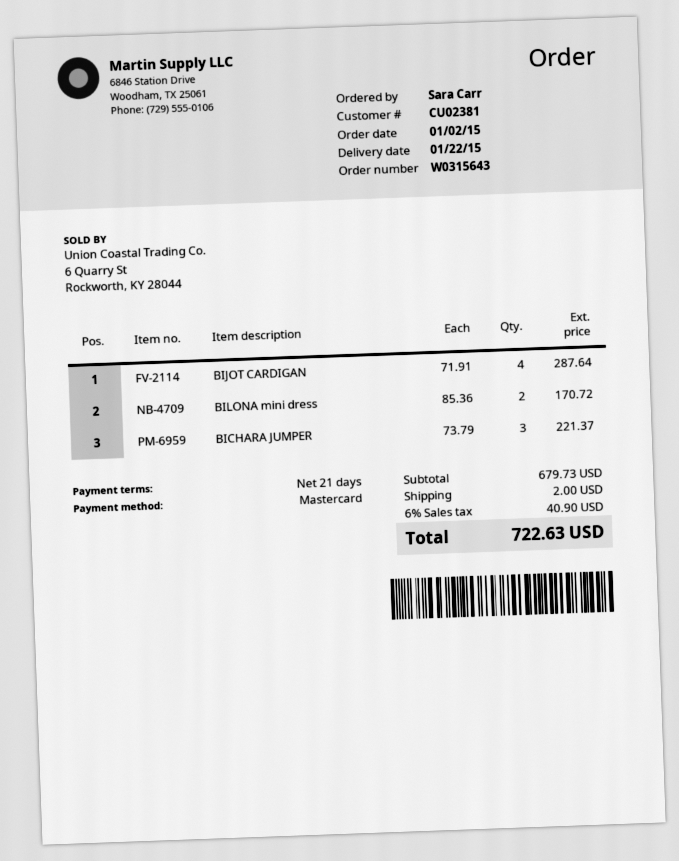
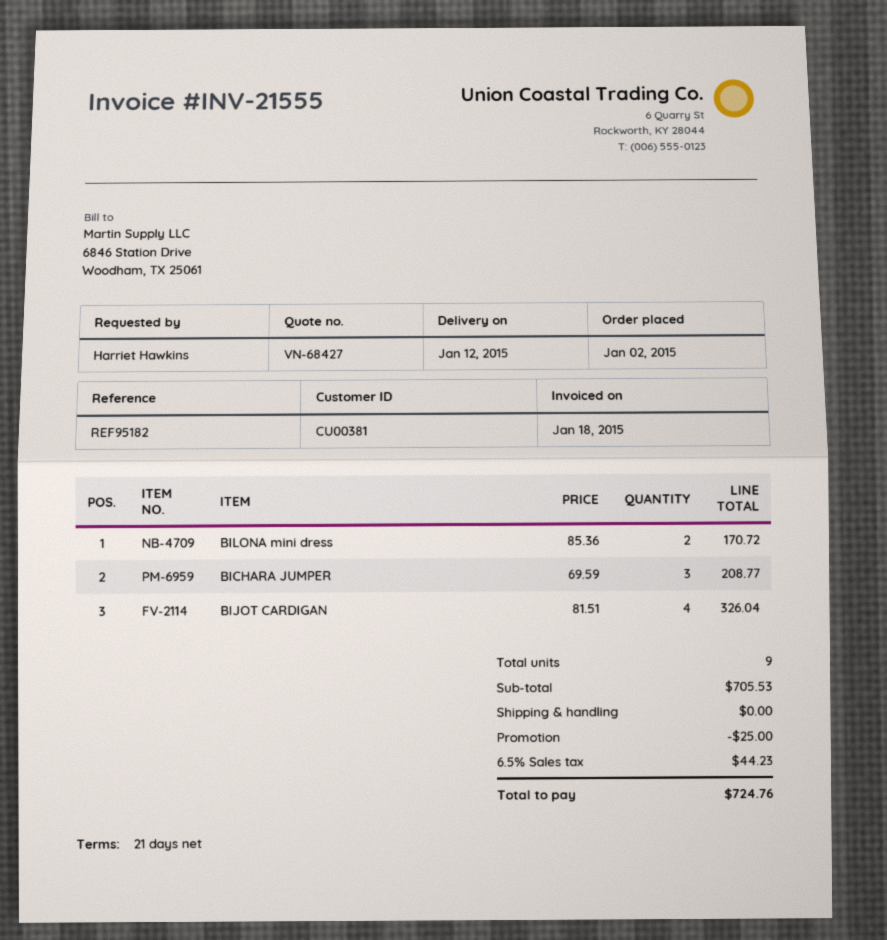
delivery date: 2015-01-22 -> 2015-01-12
customer number: CU02381 -> CU00381
ordered by: Sara Carr -> Harriet Hawkins
BIJOT CARDIGAN: 4 x 71.91 = 287.64 -> 4 x 81.51 = 326.04
BICHARA JUMPER: 3 x 73.79 = 221.37 -> 3 x 69.59 = 208.77
subtotal: 679.73 -> 705.53
discount: none -> 25.00
shipping: 2.00 -> 0.00
tax: 6% = 40.90 -> 6.5% = 44.23
total: 722.63 -> 724.76

